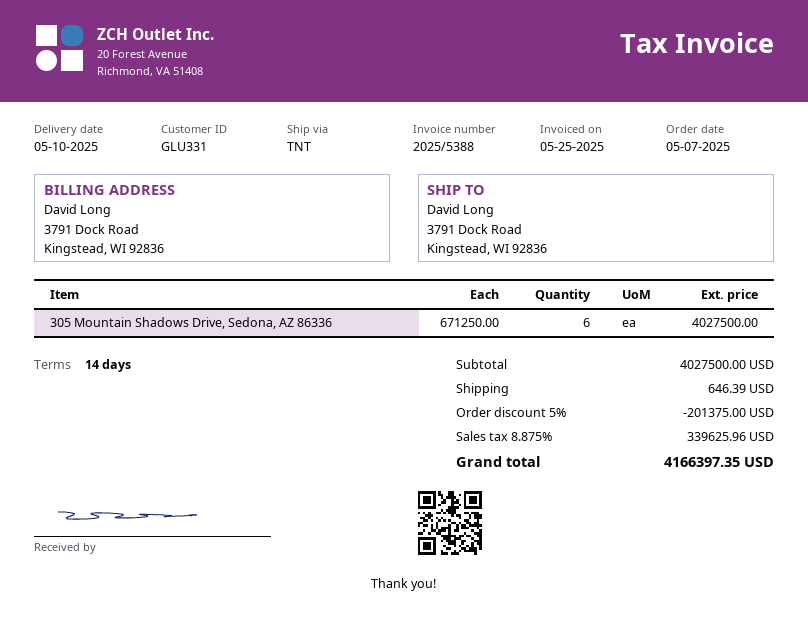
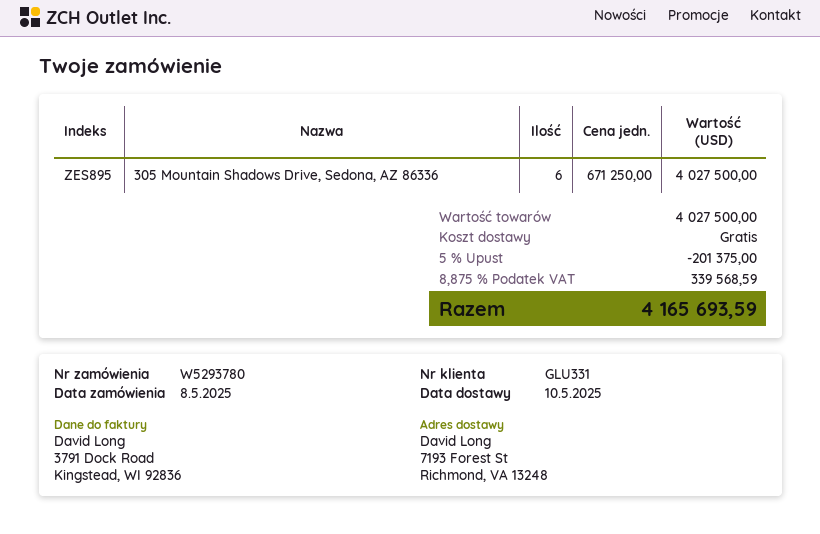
order date: 2025-05-07 -> 2025-05-08
ship to: 3791 Dock Road, Kingstead, WI 92836 -> 7193 Forest St, Richmond, VA 13248
shipping: 646.39 -> 0.00
tax: 8.875% = 339625.96 -> 8.875% = 339568.59
total: 4166397.35 -> 4165693.59

